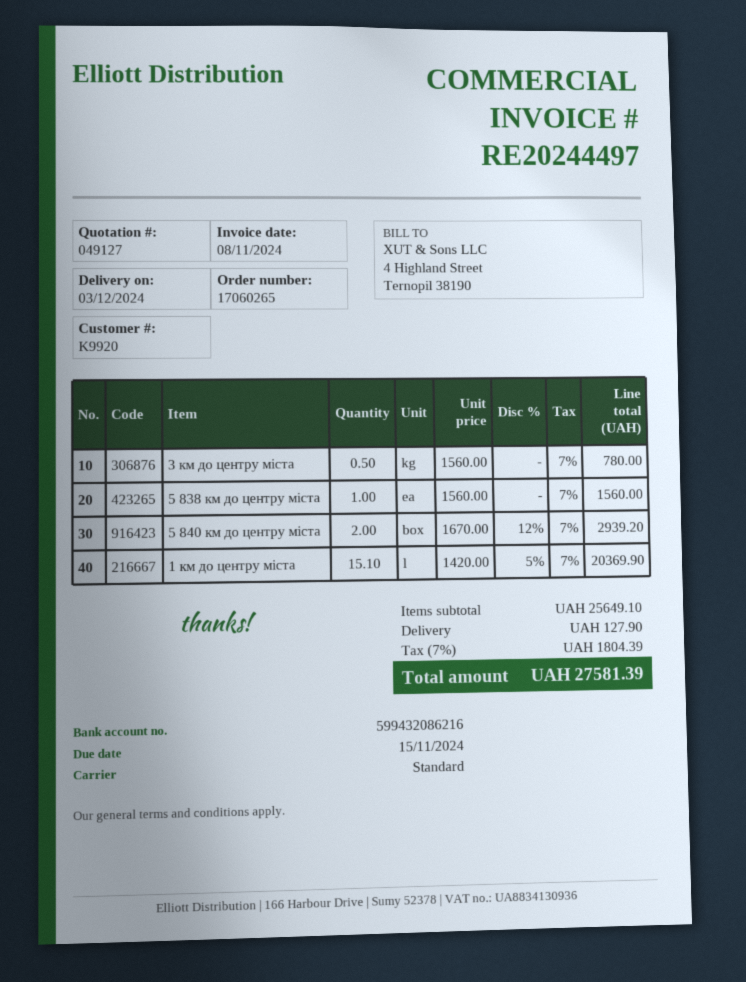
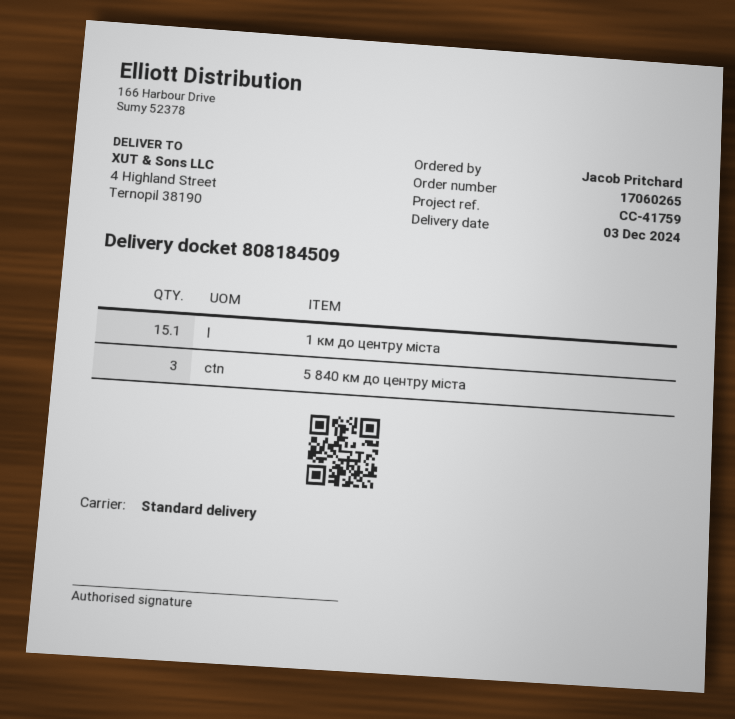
3 км до центру міста: 0.5 -> none
5 838 км до центру міста: 1 -> none
5 840 км до центру міста: 2 -> 3

